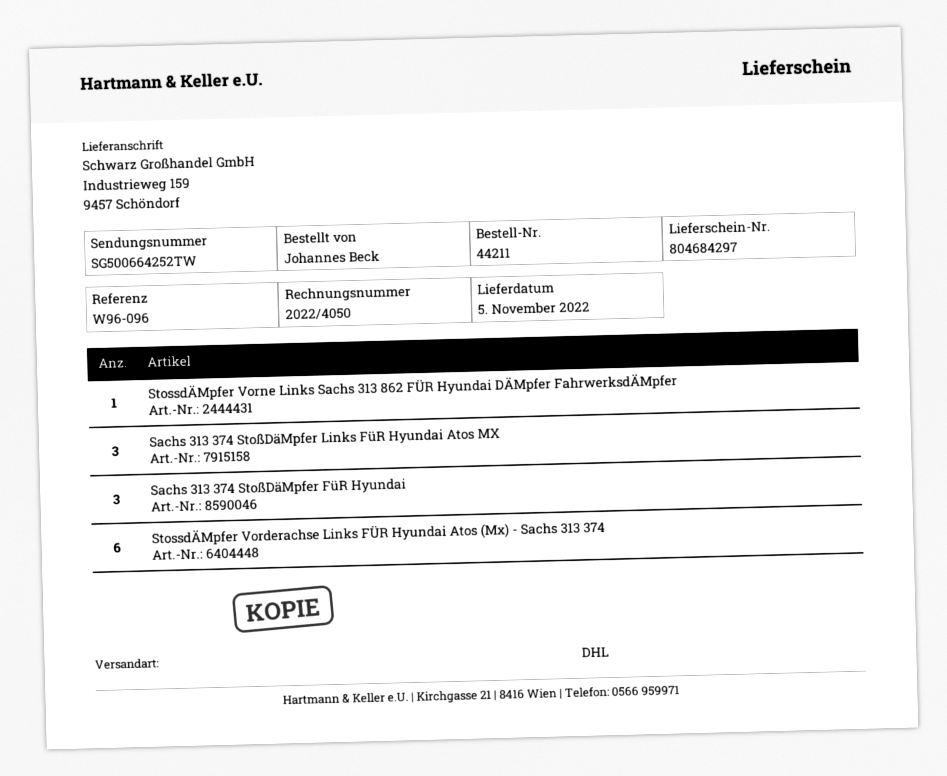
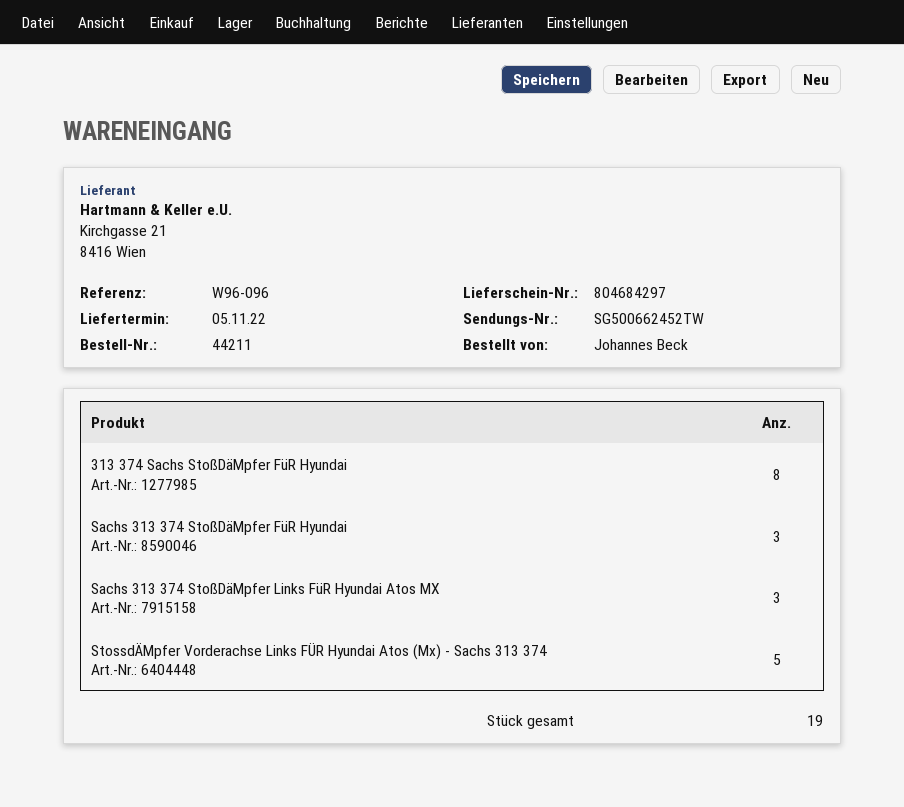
tracking number: SG500664252TW -> SG500662452TW
StossdÄMpfer Vorne Links Sachs 313 862 FÜR Hyundai DÄMpfer FahrwerksdÄMpfer: 1 -> none
StossdÄMpfer Vorderachse Links FÜR Hyundai Atos (Mx) - Sachs 313 374: 6 -> 5
313 374 Sachs StoßDäMpfer FüR Hyundai: none -> 8

